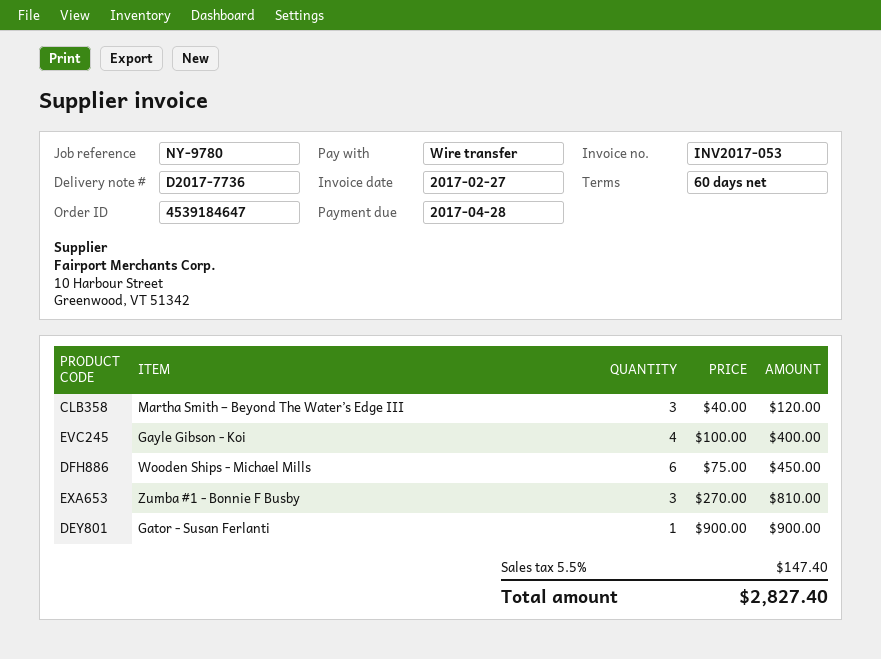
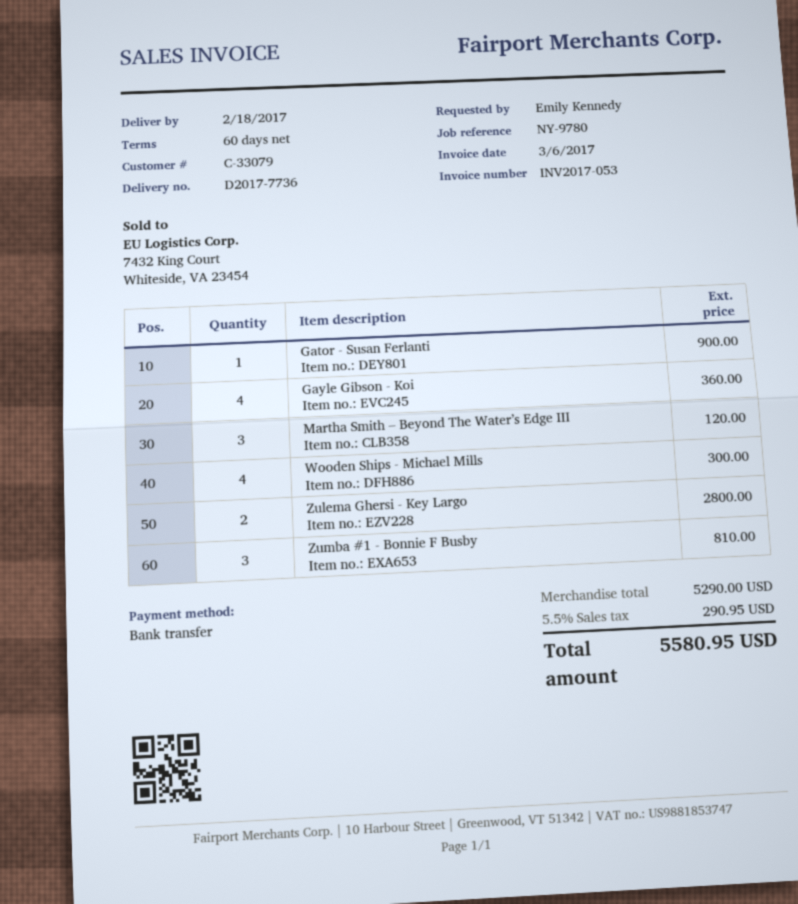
invoice date: 2017-02-27 -> 2017-03-06
Gayle Gibson - Koi: 4 for 400.00 -> 4 for 360.00
Wooden Ships - Michael Mills: 6 for 450.00 -> 4 for 300.00
Zulema Ghersi - Key Largo: none -> 2 for 2800.00
tax: 5.5% = 147.40 -> 5.5% = 290.95
total: 2827.40 -> 5580.95

